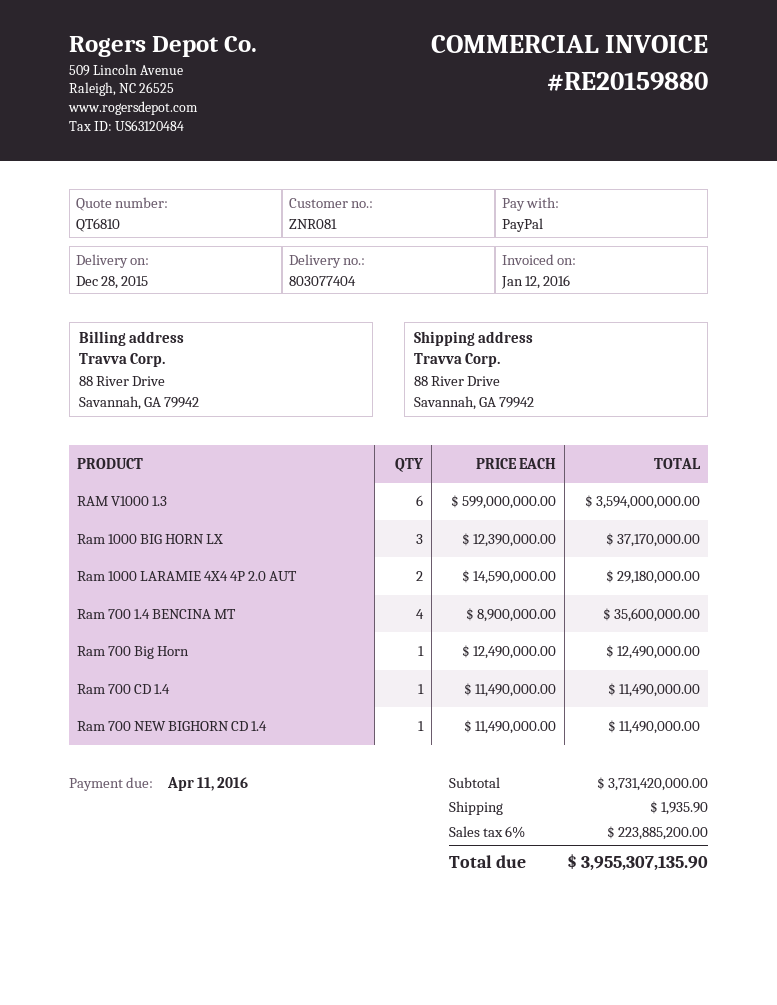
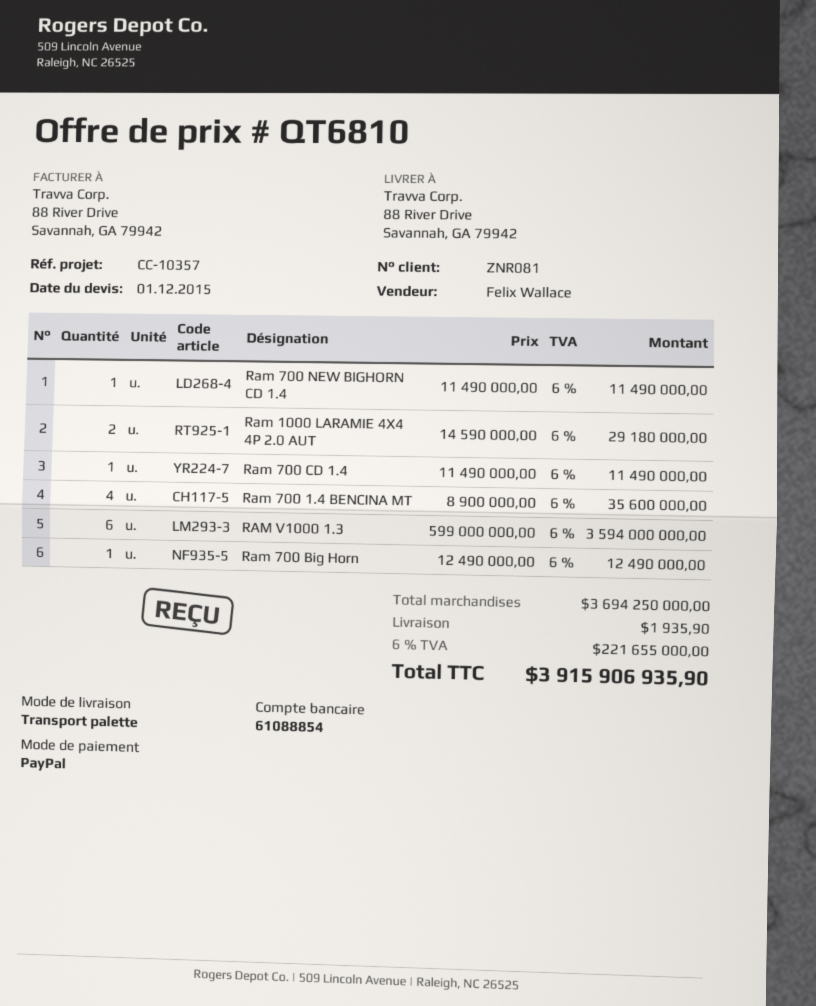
Ram 1000 BIG HORN LX: 3 x 12390000.00 = 37170000.00 -> none
subtotal: 3731420000.00 -> 3694250000.00
tax: 6% = 223885200.00 -> 6% = 221655000.00
total: 3955307135.90 -> 3915906935.90

